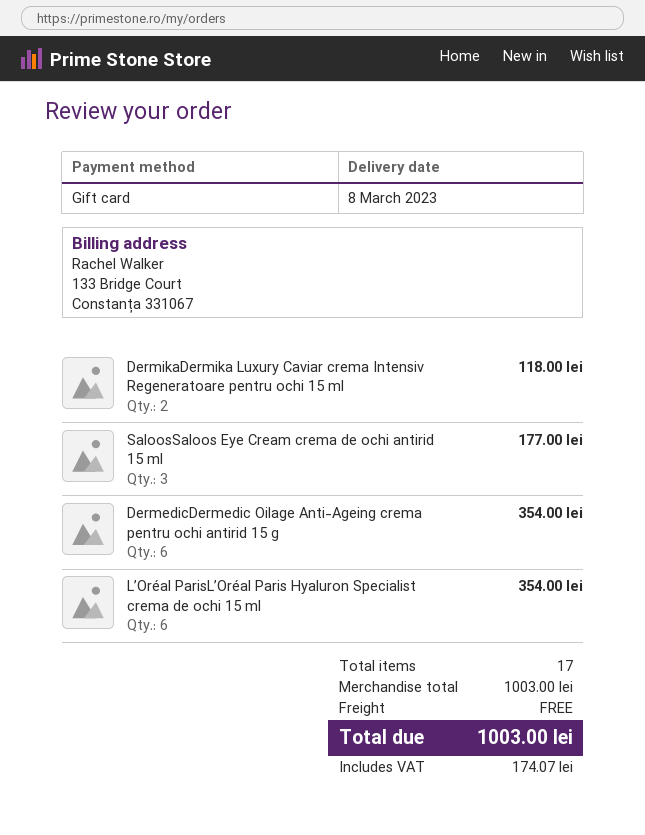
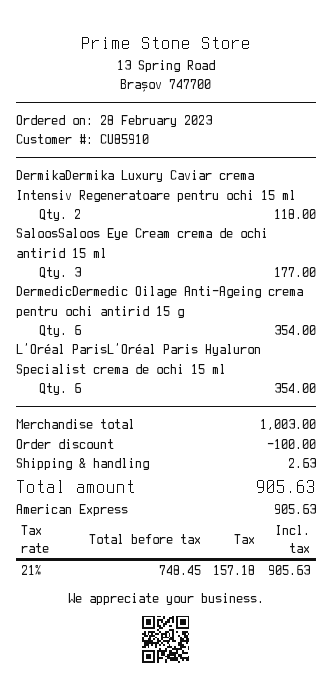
payment method: gift card -> American Express
discount: none -> 100.00
shipping: 0.00 -> 2.63
tax: 174.07 -> 157.18
total: 1003.00 -> 905.63

